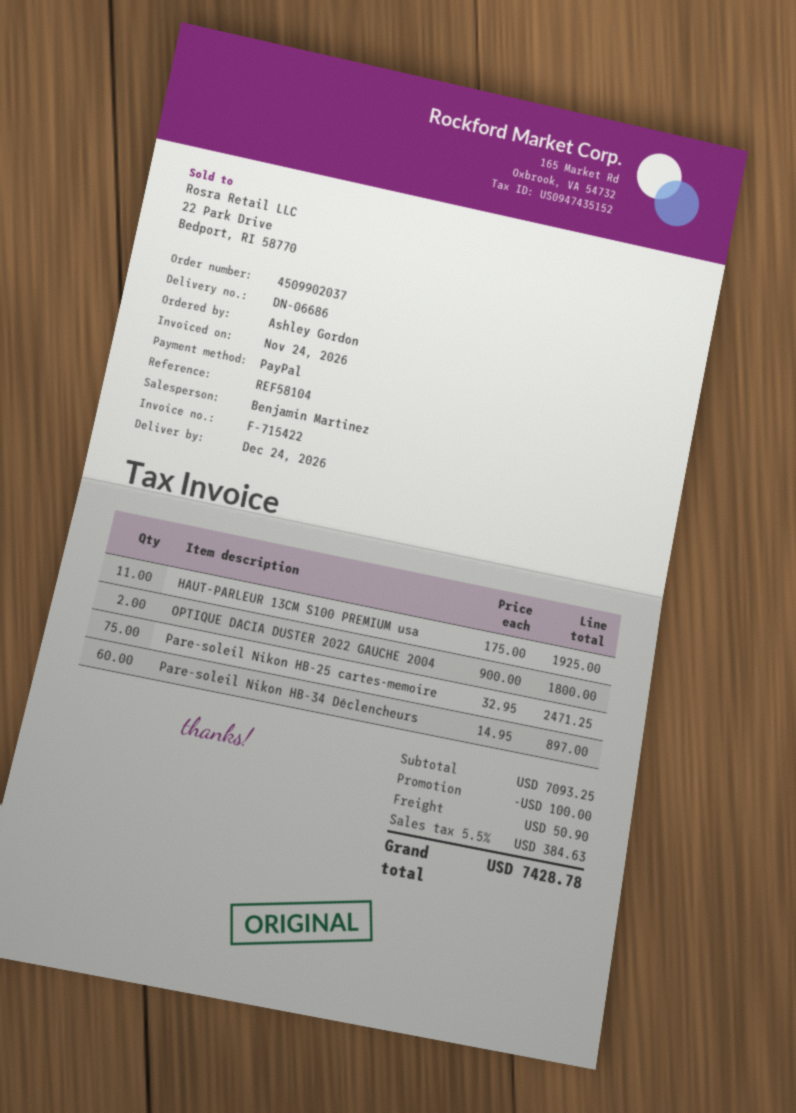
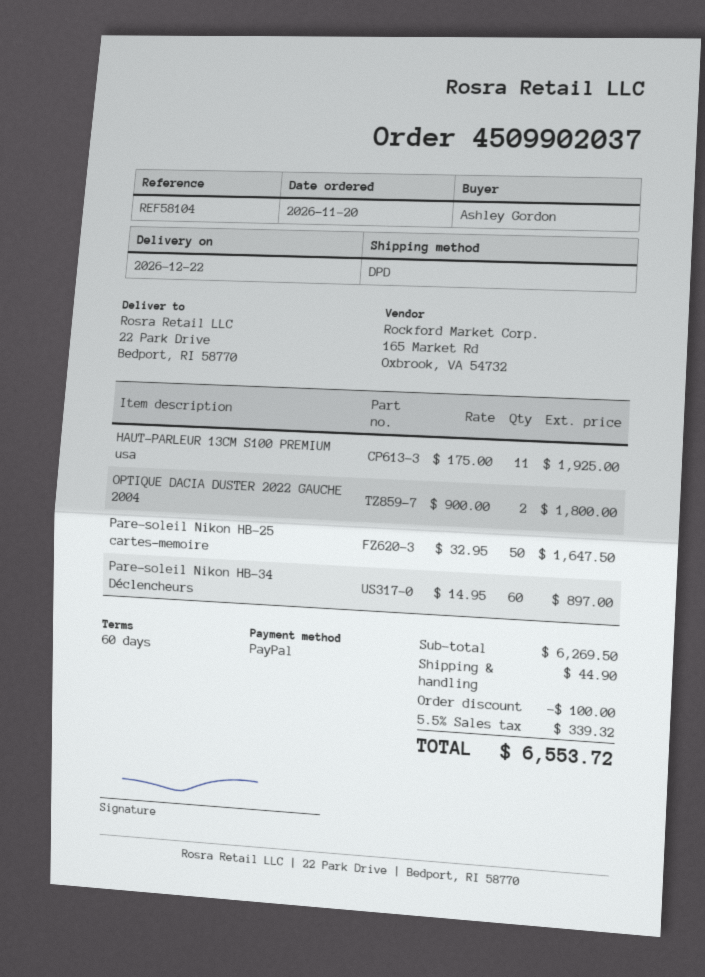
delivery date: 2026-12-24 -> 2026-12-22
Pare-soleil Nikon HB-25 cartes-memoire: 75 x 32.95 = 2471.25 -> 50 x 32.95 = 1647.50
subtotal: 7093.25 -> 6269.50
shipping: 50.90 -> 44.90
tax: 5.5% = 384.63 -> 5.5% = 339.32
total: 7428.78 -> 6553.72

